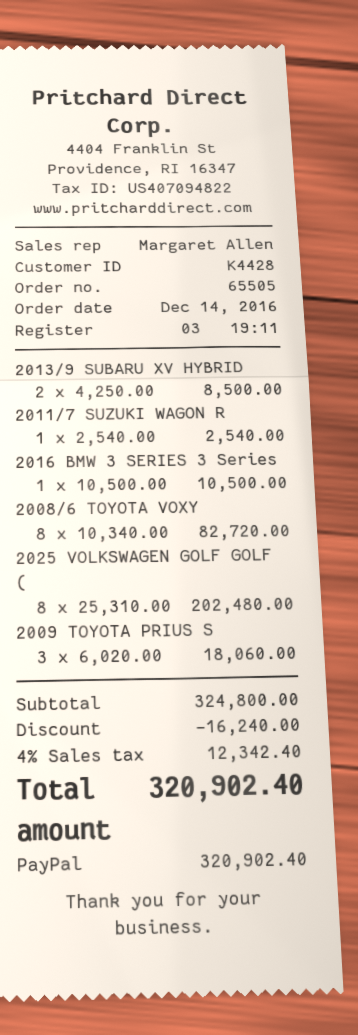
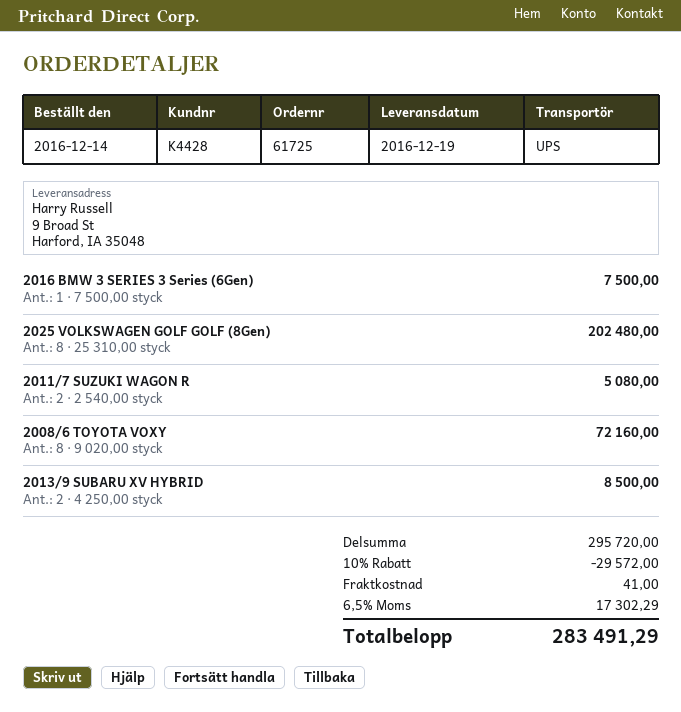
order number: 65505 -> 61725
2011/7 SUZUKI WAGON R: 1 x 2540.00 = 2540.00 -> 2 x 2540.00 = 5080.00
2016 BMW 3 SERIES 3 Series: 1 x 10500.00 = 10500.00 -> 1 x 7500.00 = 7500.00
2008/6 TOYOTA VOXY: 8 x 10340.00 = 82720.00 -> 8 x 9020.00 = 72160.00
2009 TOYOTA PRIUS S: 3 x 6020.00 = 18060.00 -> none
subtotal: 324800.00 -> 295720.00
discount: 16240.00 -> 29572.00
shipping: none -> 41.00
tax: 4% = 12342.40 -> 6.5% = 17302.29
total: 320902.40 -> 283491.29

